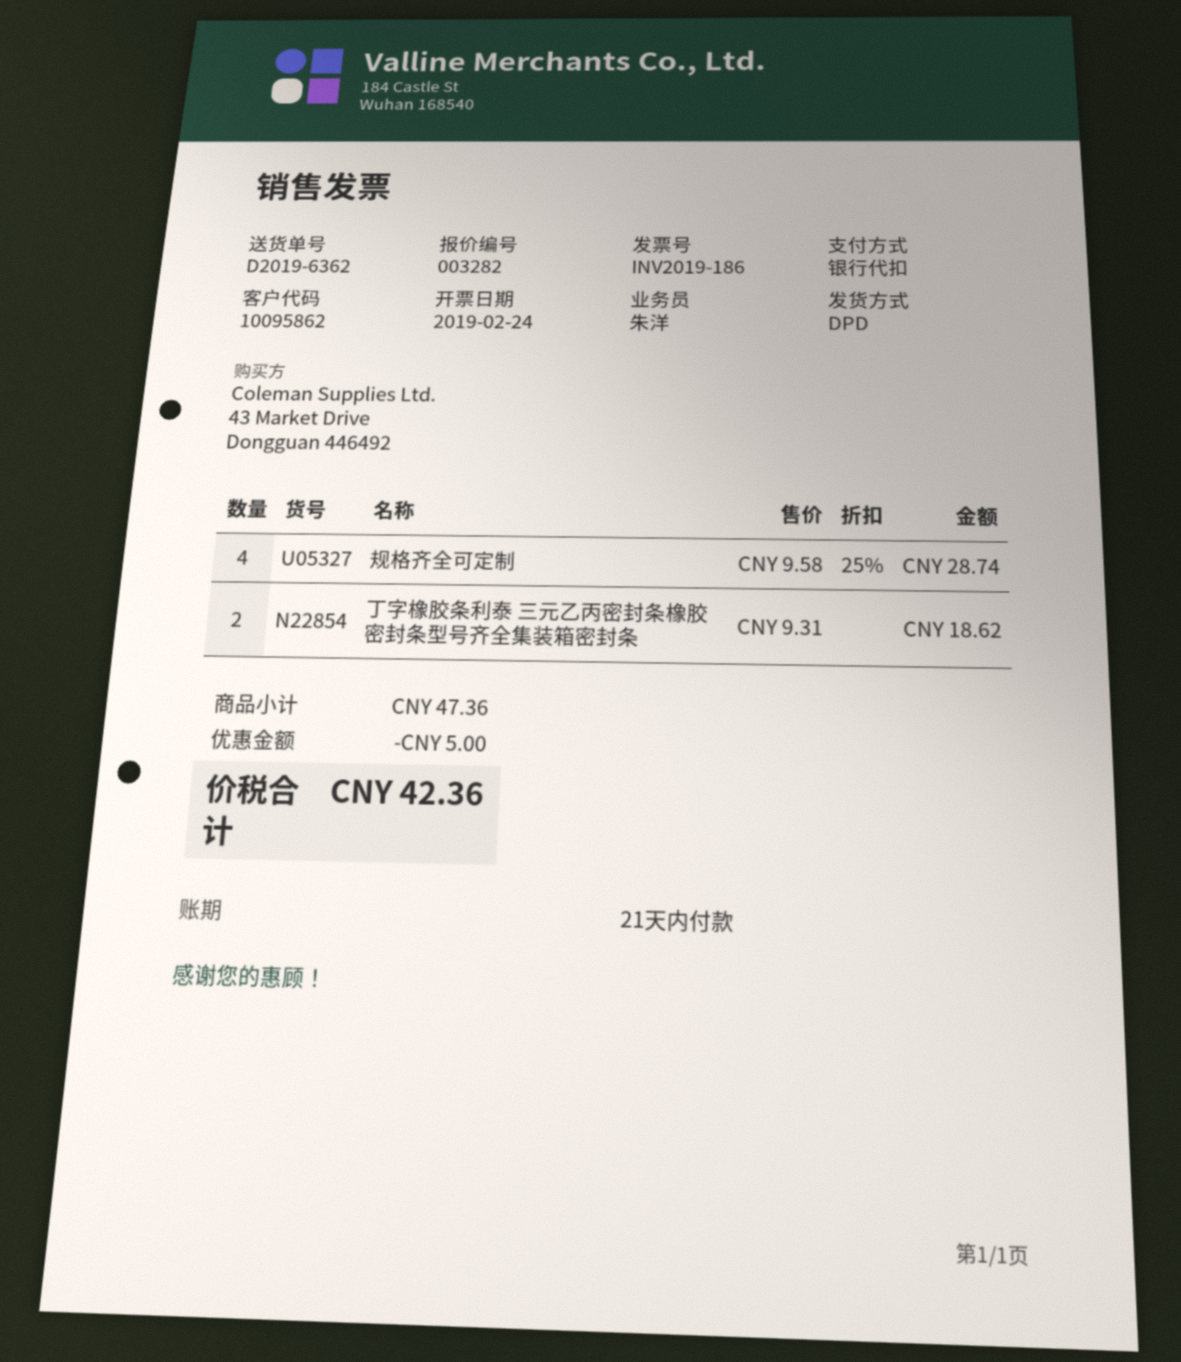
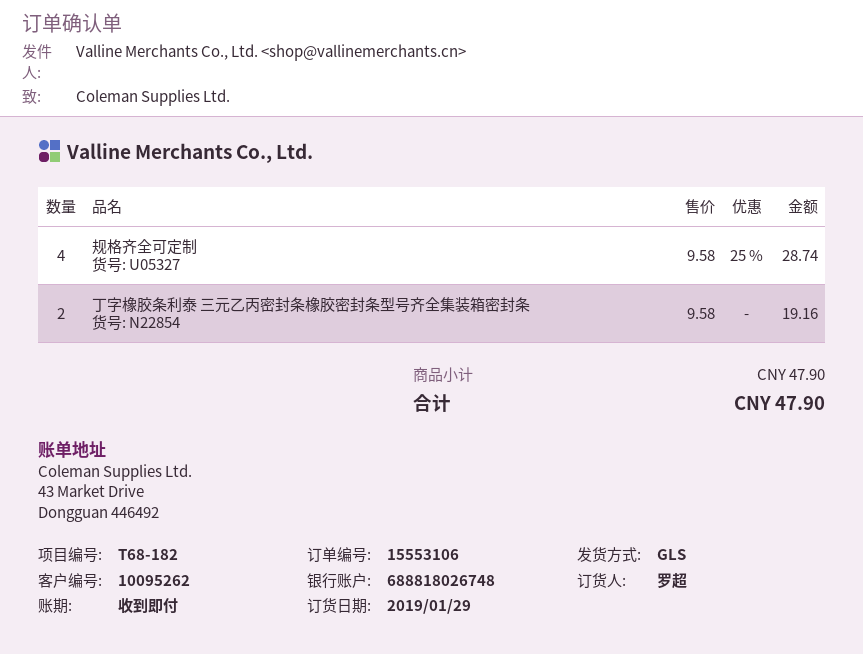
payment terms: 21 days -> on receipt
customer number: 10095862 -> 10095262
shipping method: DPD -> GLS
丁字橡胶条利泰 三元乙丙密封条橡胶密封条型号齐全集装箱密封条: 2 x 9.31 = 18.62 -> 2 x 9.58 = 19.16
subtotal: 47.36 -> 47.90
discount: 5.00 -> none
total: 42.36 -> 47.90

